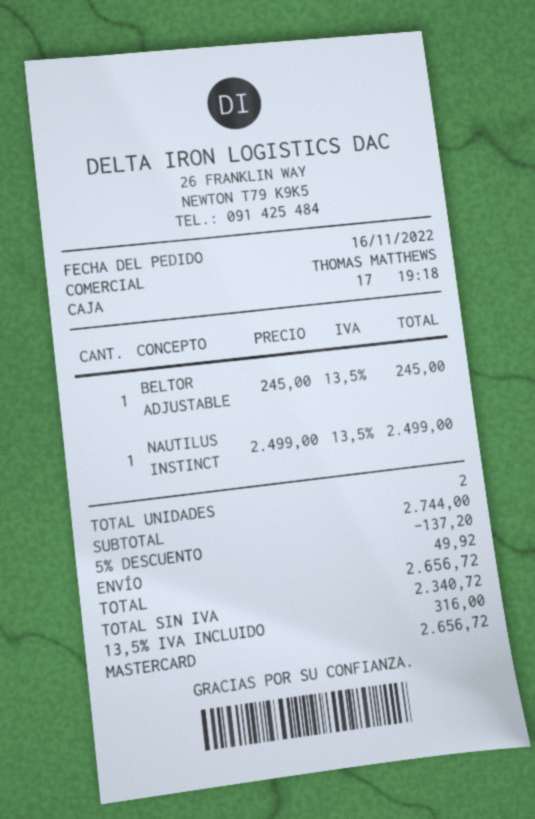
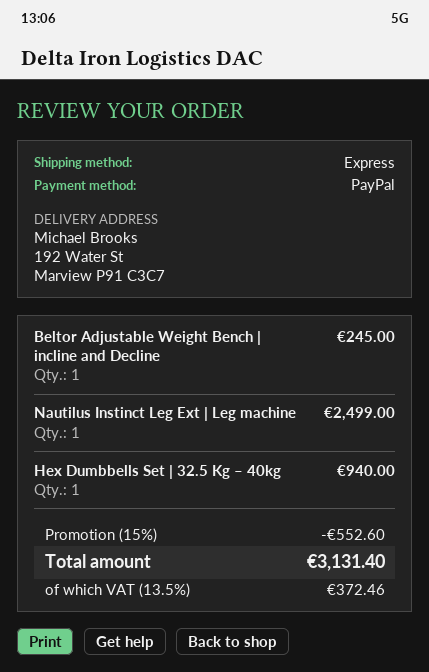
payment method: Mastercard -> PayPal
Hex Dumbbells Set | 32.5 Kg – 40kg: none -> 1 for 940.00
discount: 5% = 137.20 -> 15% = 552.60
shipping: 49.92 -> none
tax: 13.5% = 316.00 -> 13.5% = 372.46
total: 2656.72 -> 3131.40

